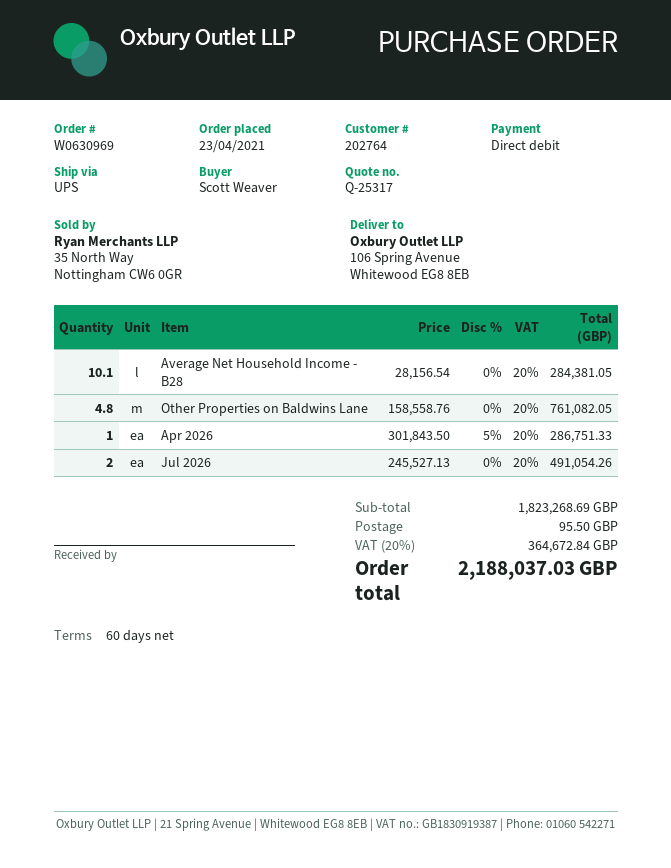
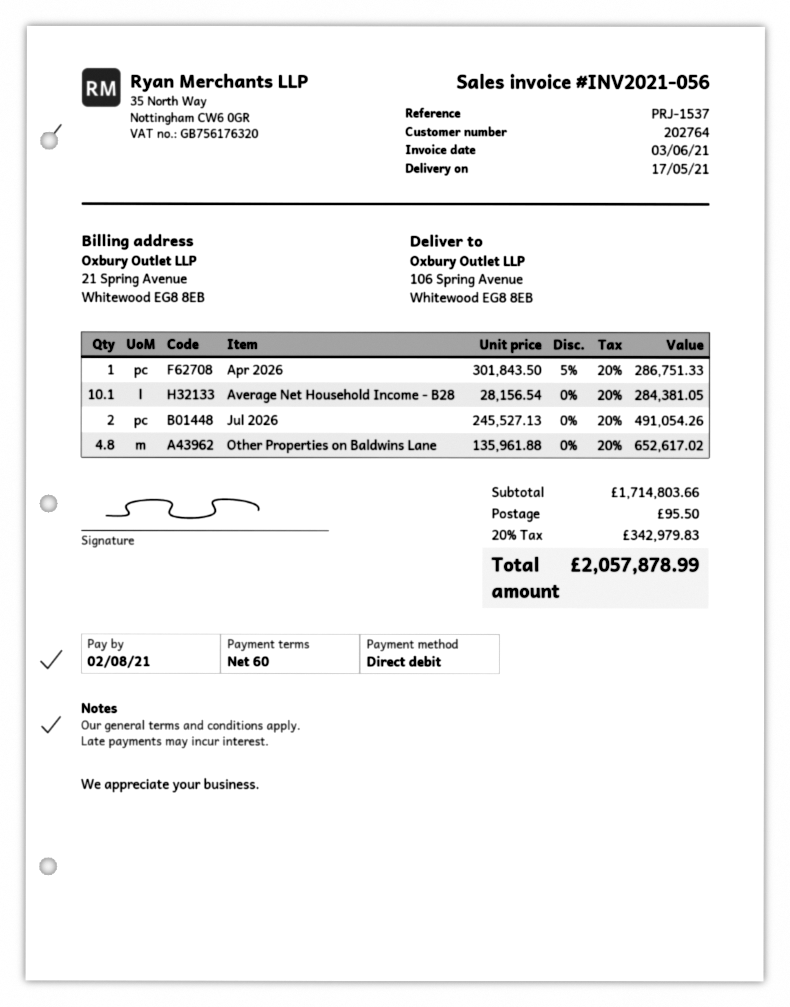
Other Properties on Baldwins Lane: 4.8 x 158558.76 = 761082.05 -> 4.8 x 135961.88 = 652617.02
subtotal: 1823268.69 -> 1714803.66
tax: 20% = 364672.84 -> 20% = 342979.83
total: 2188037.03 -> 2057878.99

